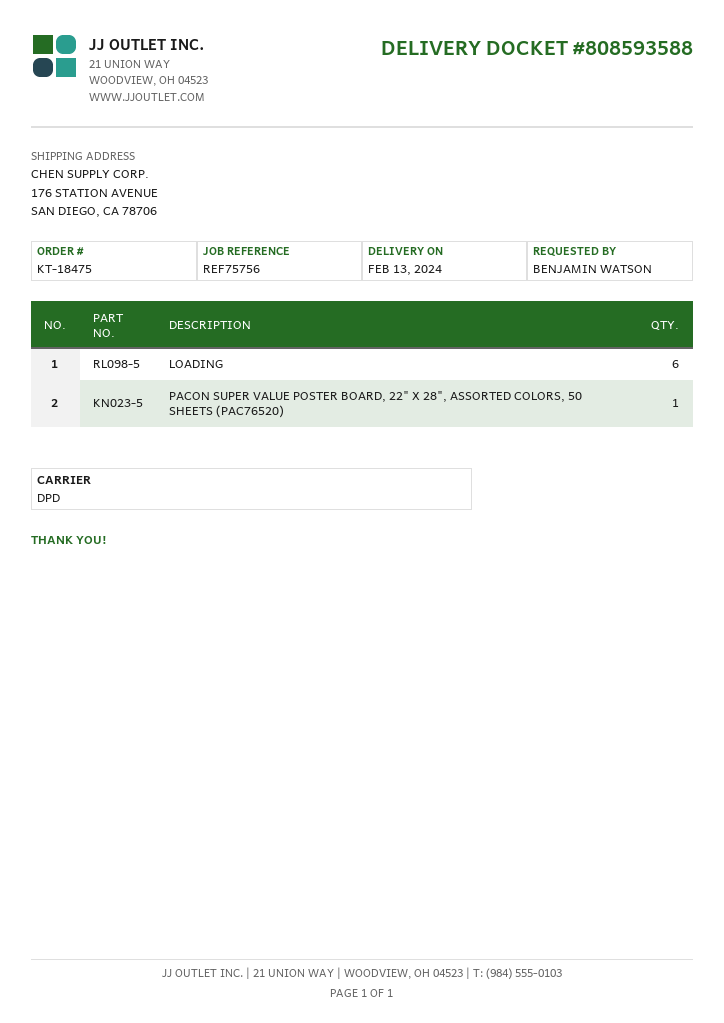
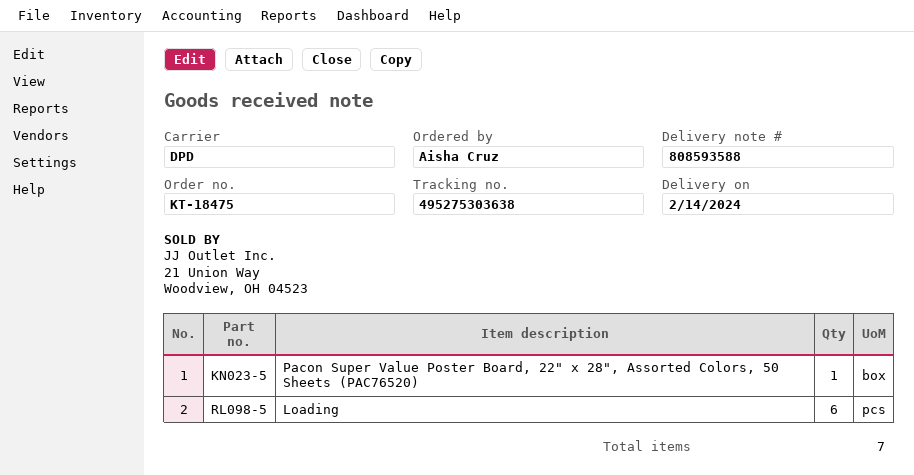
delivery date: 2024-02-13 -> 2024-02-14
ordered by: BENJAMIN WATSON -> Aisha Cruz

